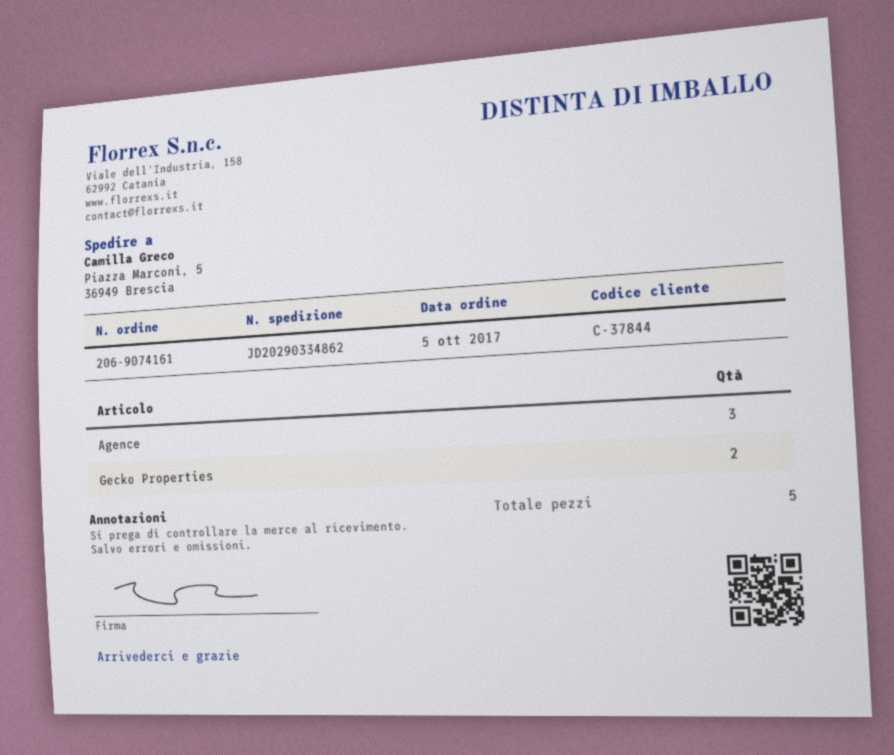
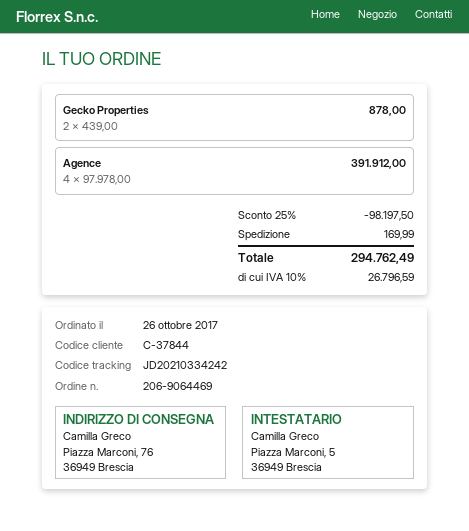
order number: 206-9074161 -> 206-9064469
order date: 2017-10-05 -> 2017-10-26
tracking number: JD20290334862 -> JD20210334242
ship to: Piazza Marconi, 5, 36949 Brescia -> Piazza Marconi, 76, 36949 Brescia
Agence: 3 -> 4

